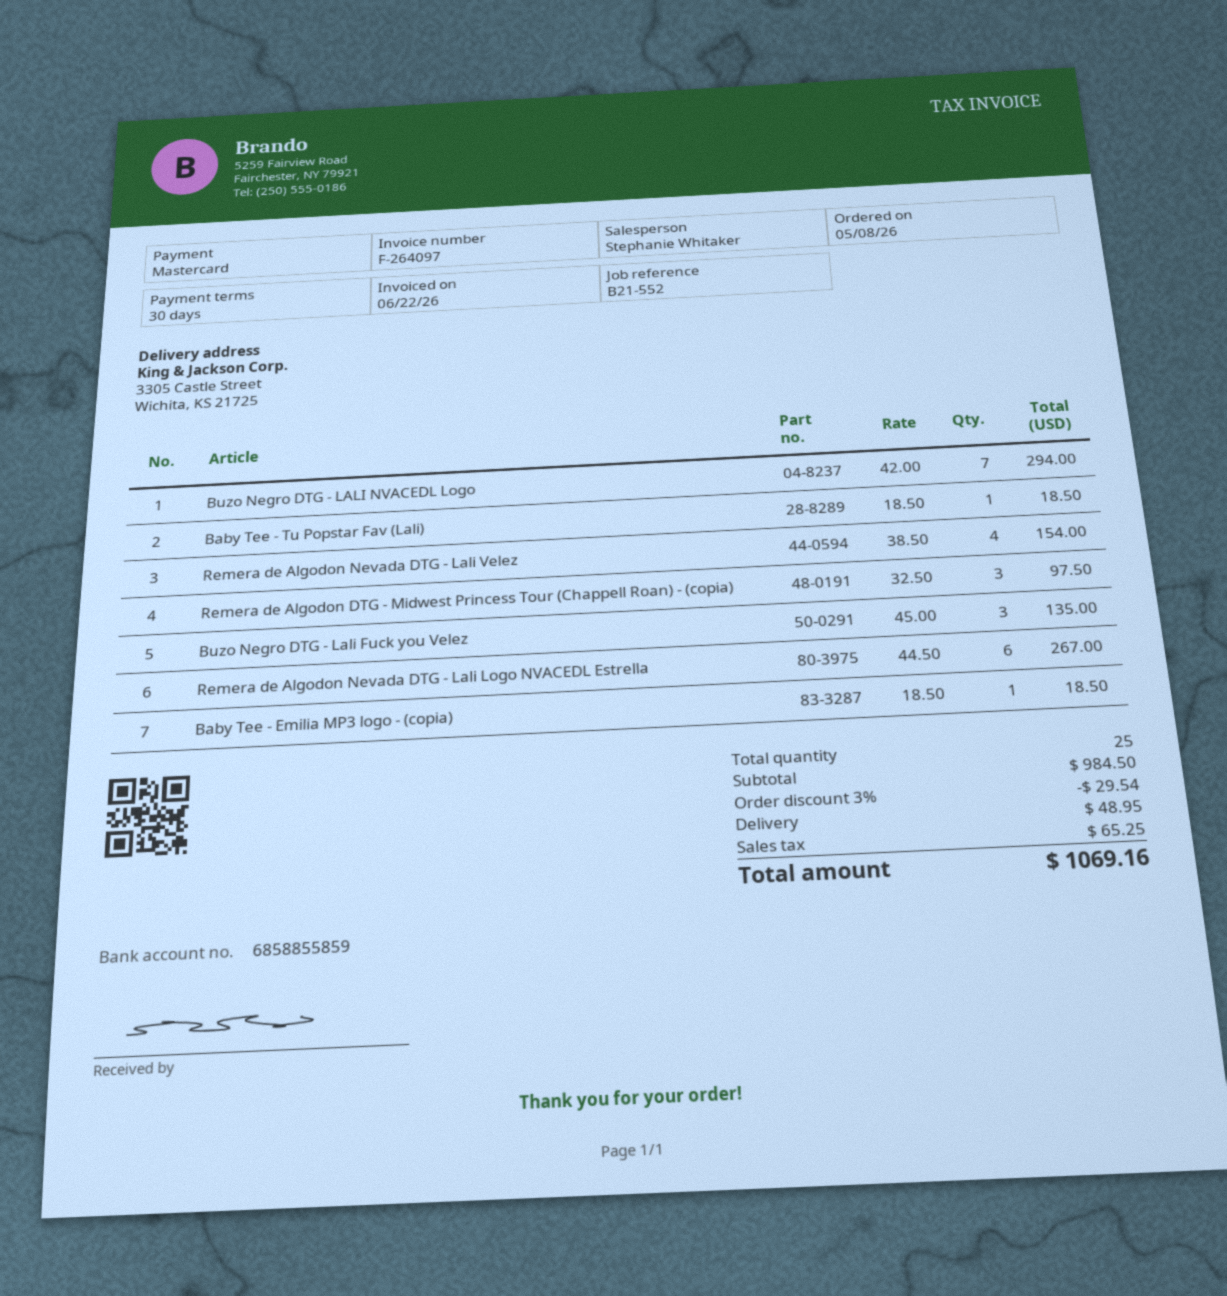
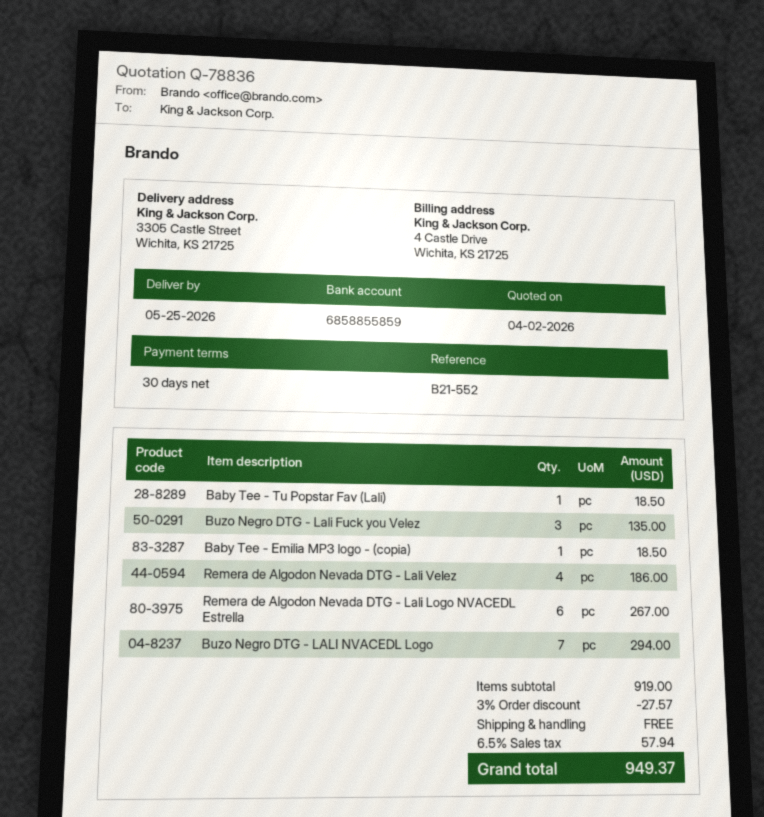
Remera de Algodon Nevada DTG - Lali Velez: 4 for 154.00 -> 4 for 186.00
Remera de Algodon DTG - Midwest Princess Tour (Chappell Roan) - (copia): 3 for 97.50 -> none
subtotal: 984.50 -> 919.00
discount: 3% = 29.54 -> 3% = 27.57
shipping: 48.95 -> 0.00
tax: 65.25 -> 57.94
total: 1069.16 -> 949.37

